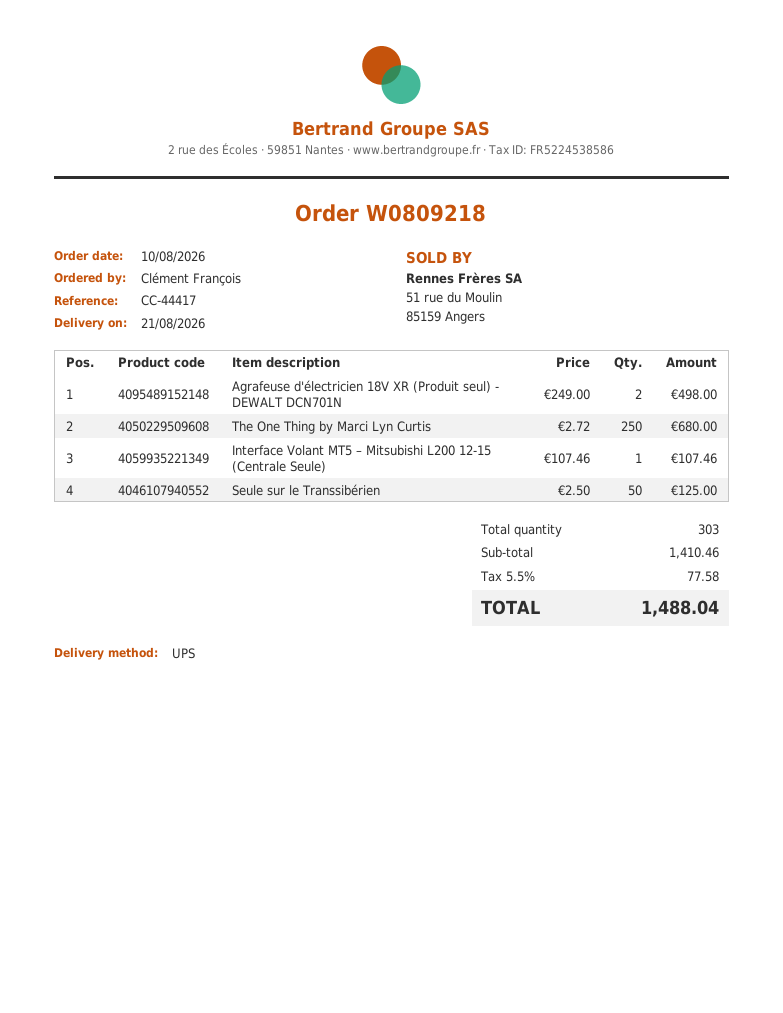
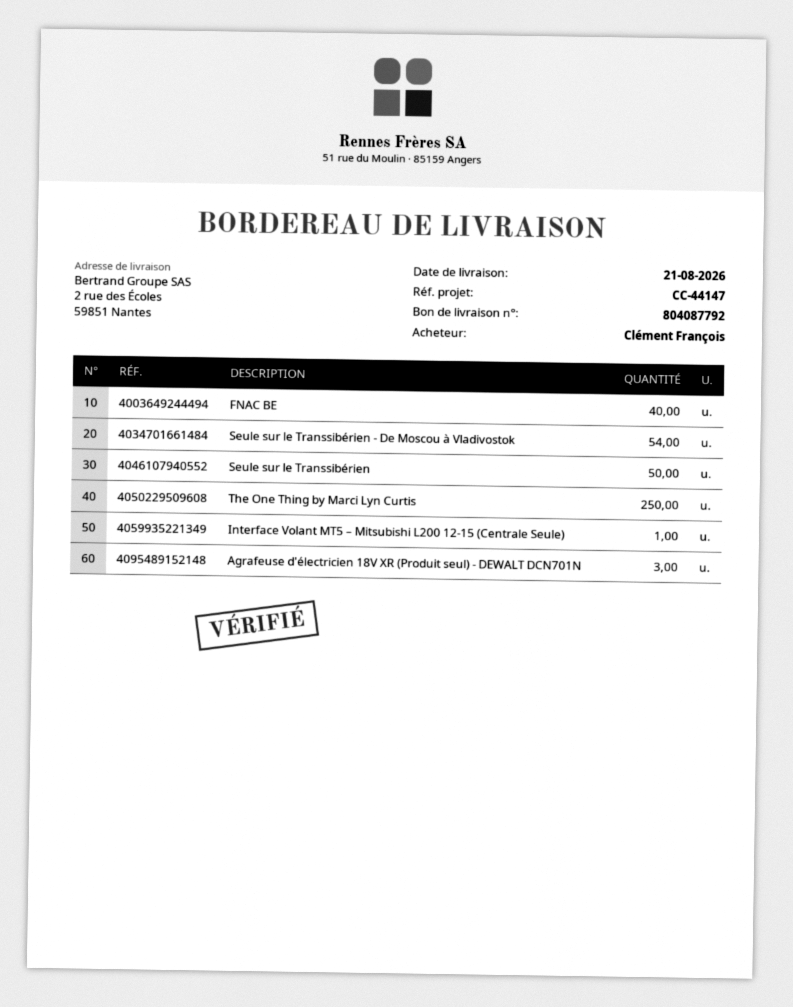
reference: CC-44417 -> CC-44147
Agrafeuse d'électricien 18V XR (Produit seul) - DEWALT DCN701N: 2 -> 3
FNAC BE: none -> 40
Seule sur le Transsibérien - De Moscou à Vladivostok: none -> 54

